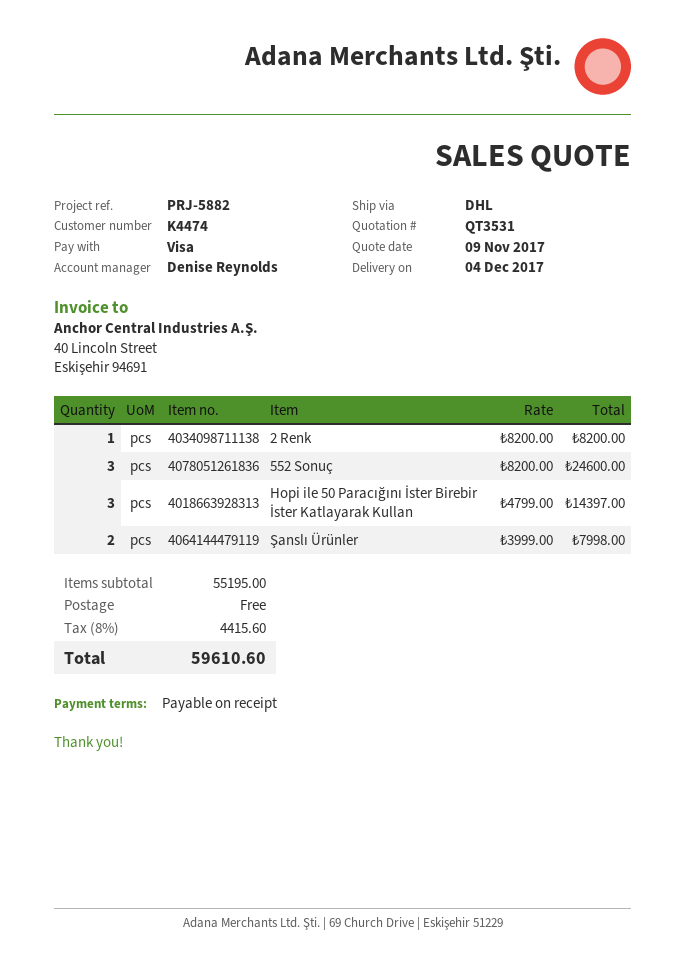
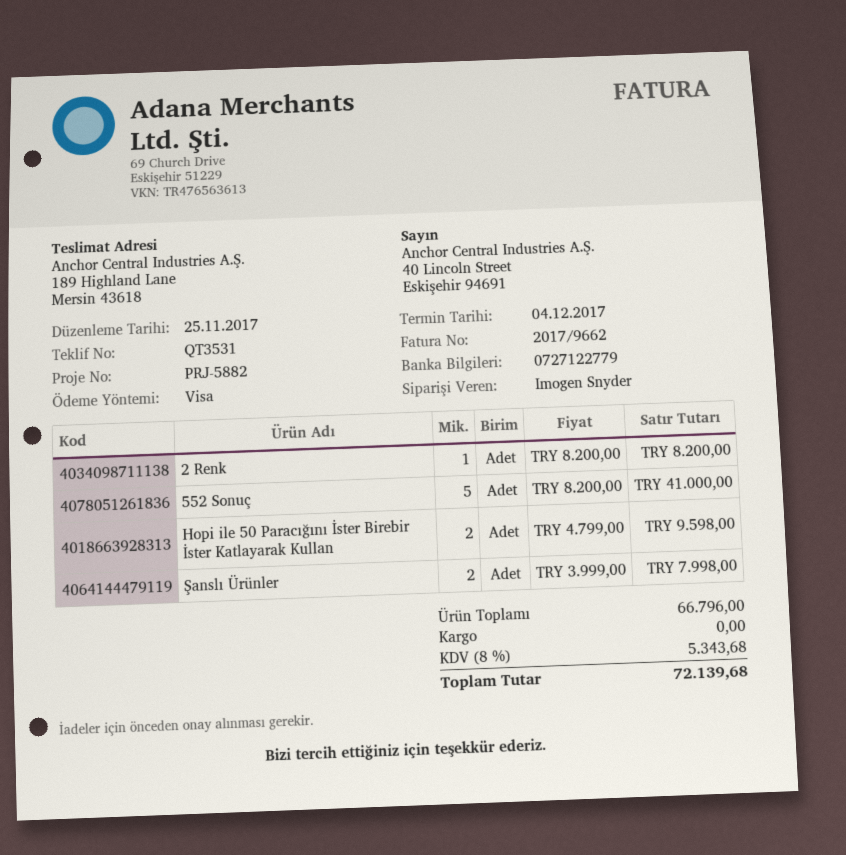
552 Sonuç: 3 x 8200.00 = 24600.00 -> 5 x 8200.00 = 41000.00
Hopi ile 50 Paracığını İster Birebir İster Katlayarak Kullan: 3 x 4799.00 = 14397.00 -> 2 x 4799.00 = 9598.00
subtotal: 55195.00 -> 66796.00
tax: 8% = 4415.60 -> 8% = 5343.68
total: 59610.60 -> 72139.68

